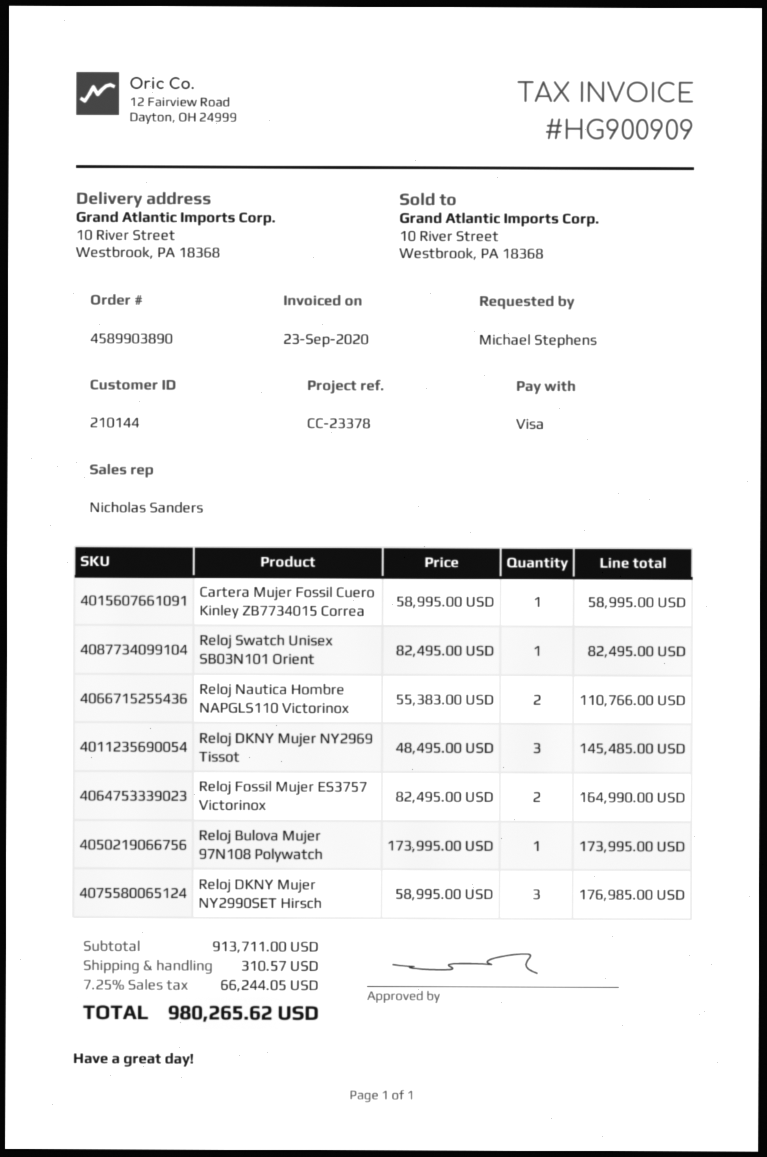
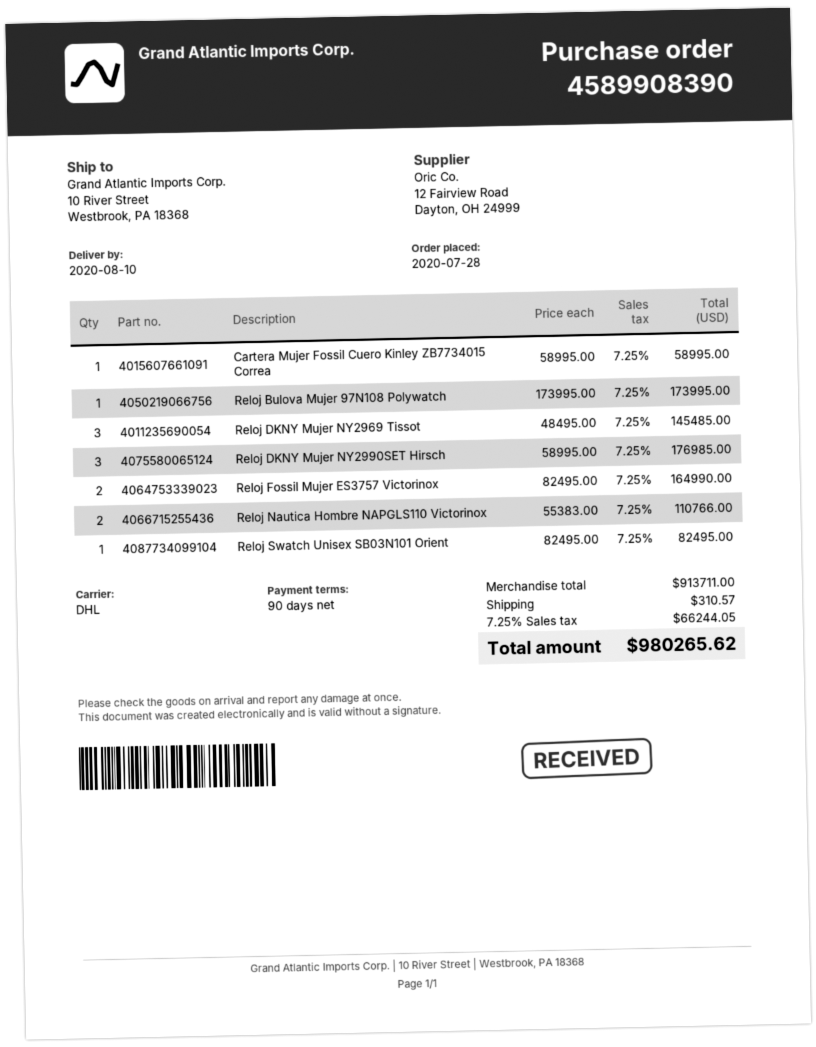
order number: 4589903890 -> 4589908390

